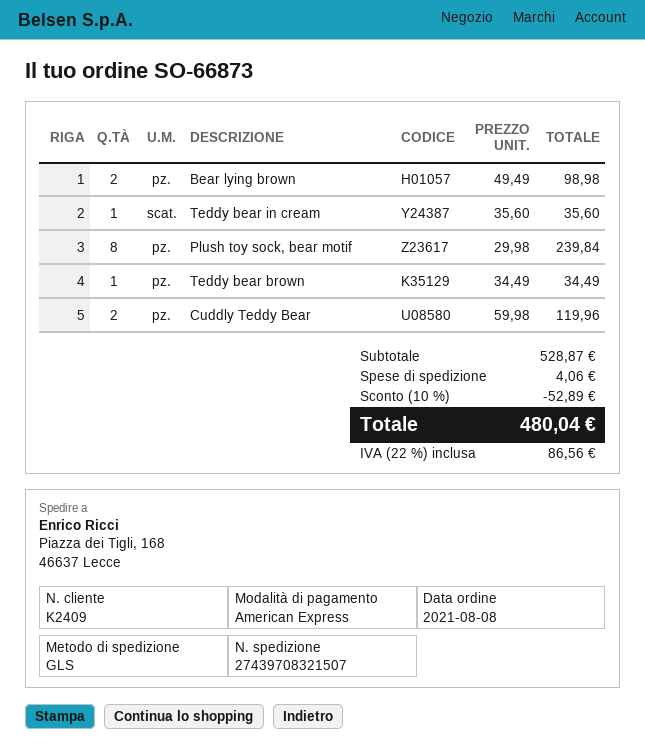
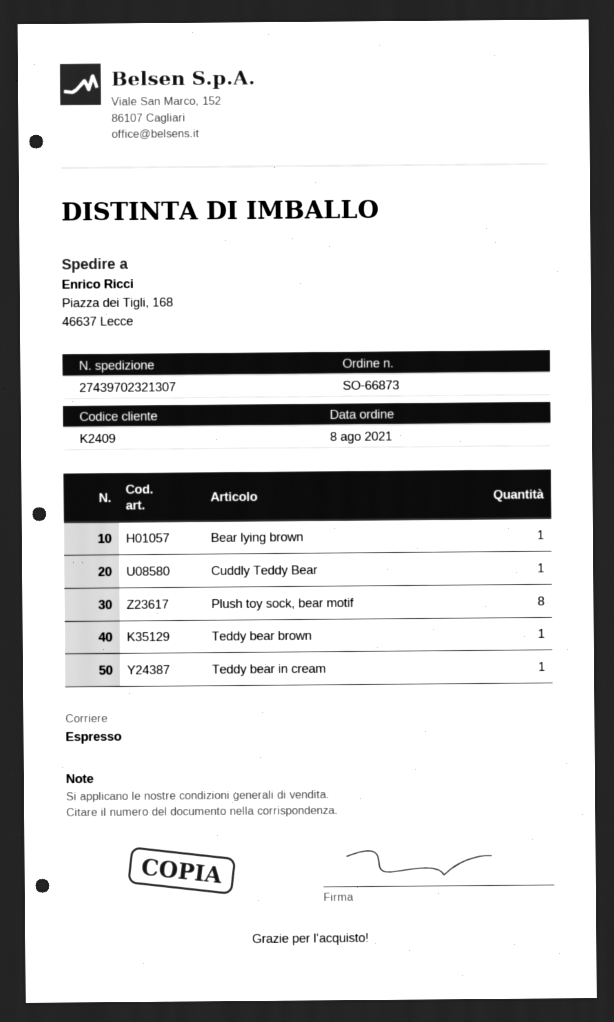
shipping method: GLS -> express
tracking number: 27439708321507 -> 27439702321307
Bear lying brown: 2 -> 1
Cuddly Teddy Bear: 2 -> 1

